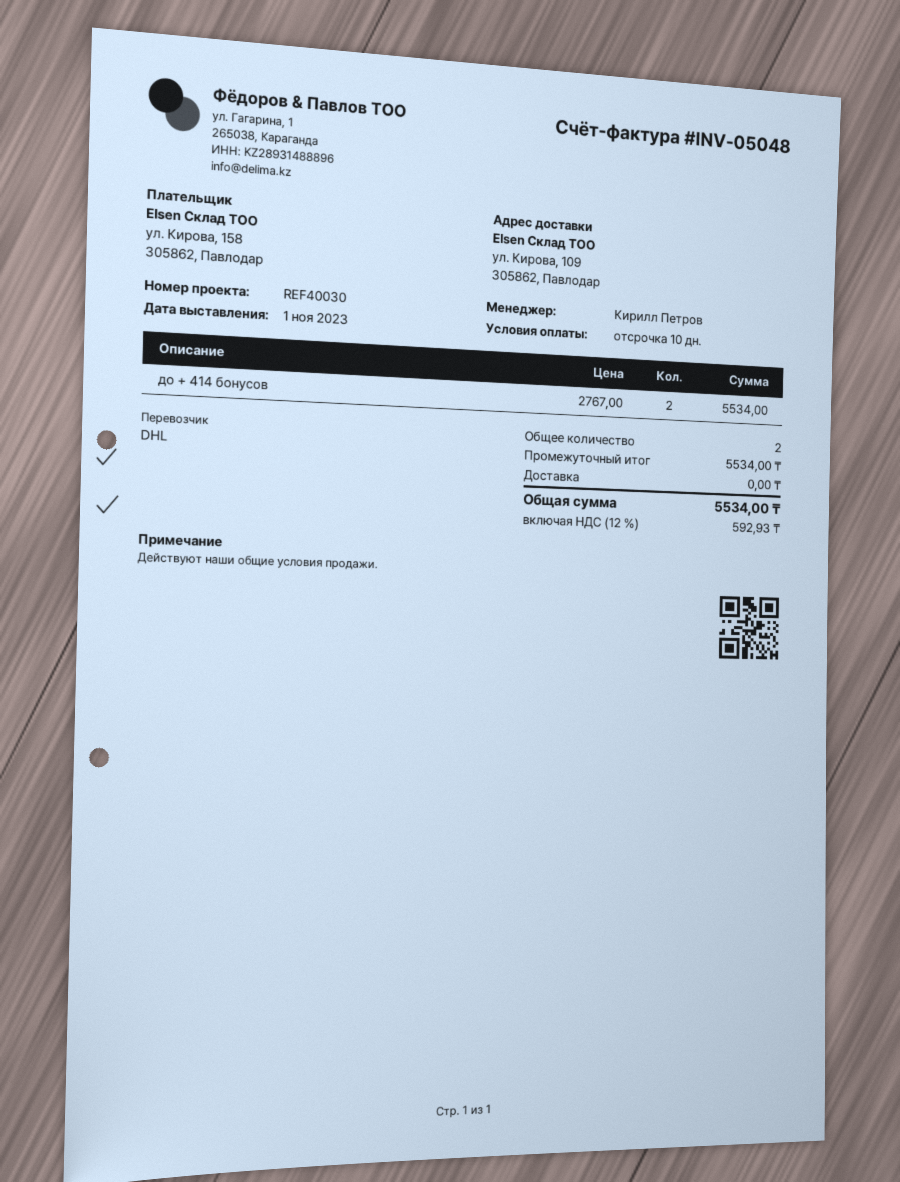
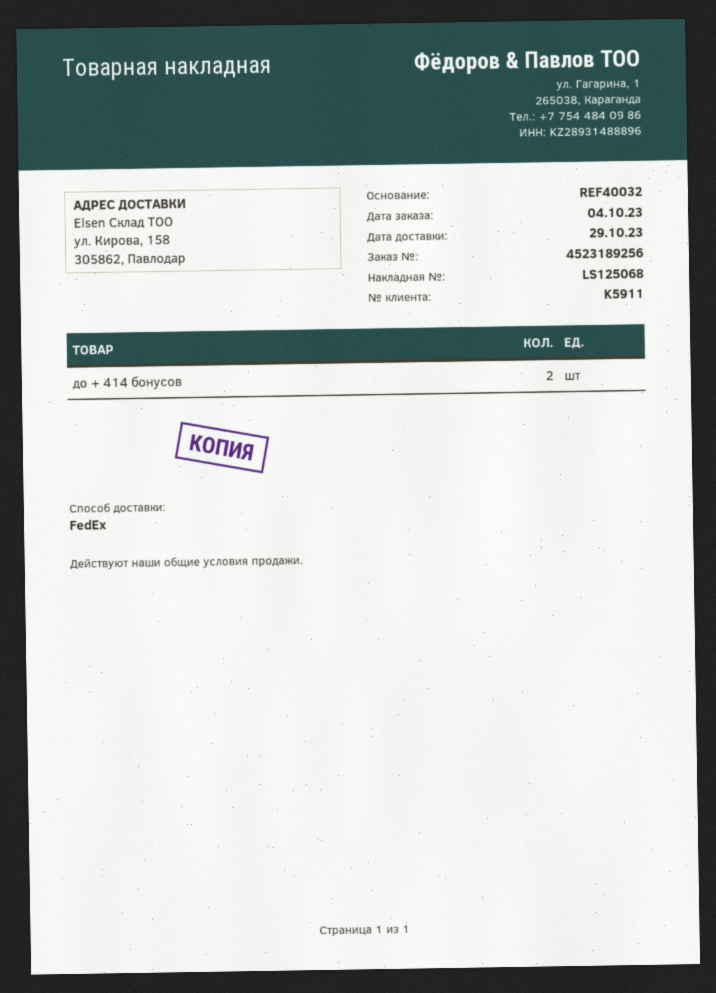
reference: REF40030 -> REF40032
shipping method: DHL -> FedEx
ship to: ул. Кирова, 109, 305862, Павлодар -> ул. Кирова, 158, 305862, Павлодар

